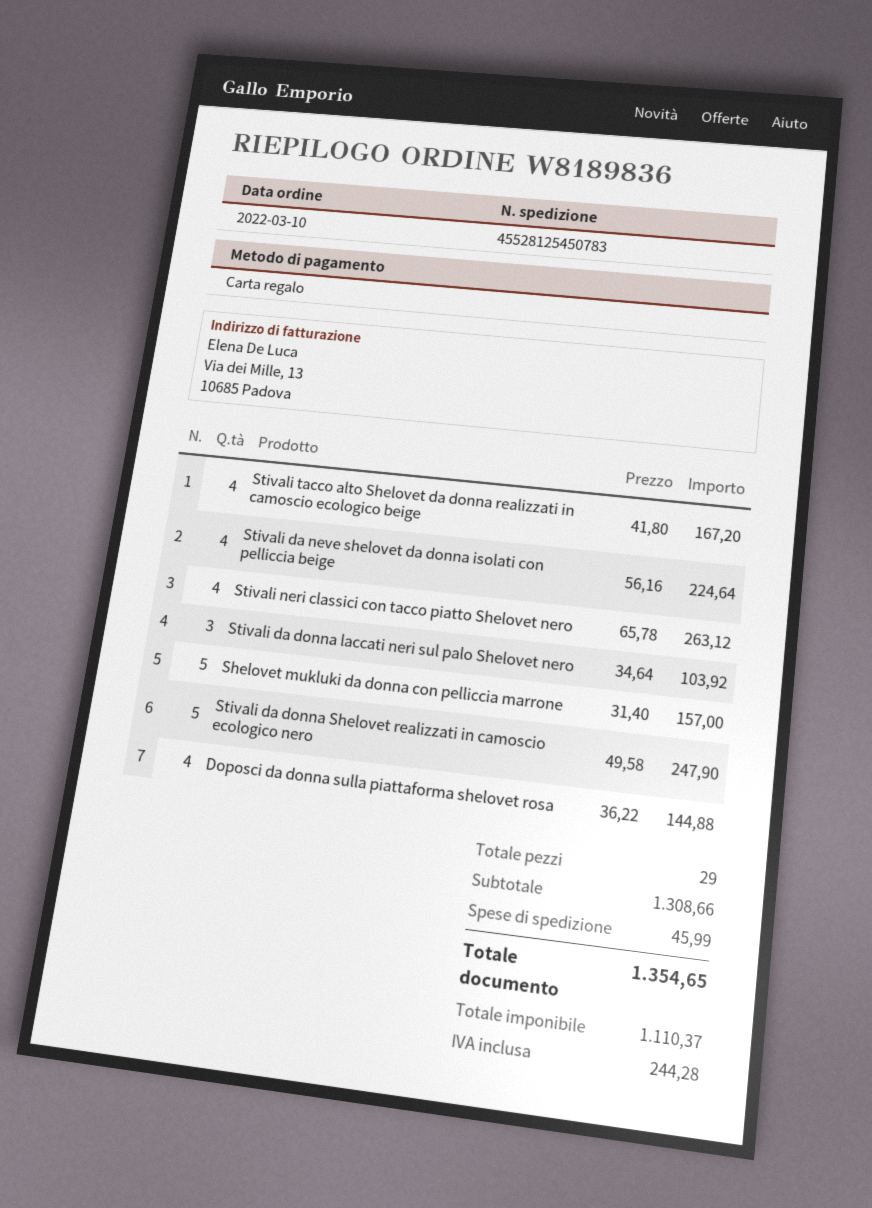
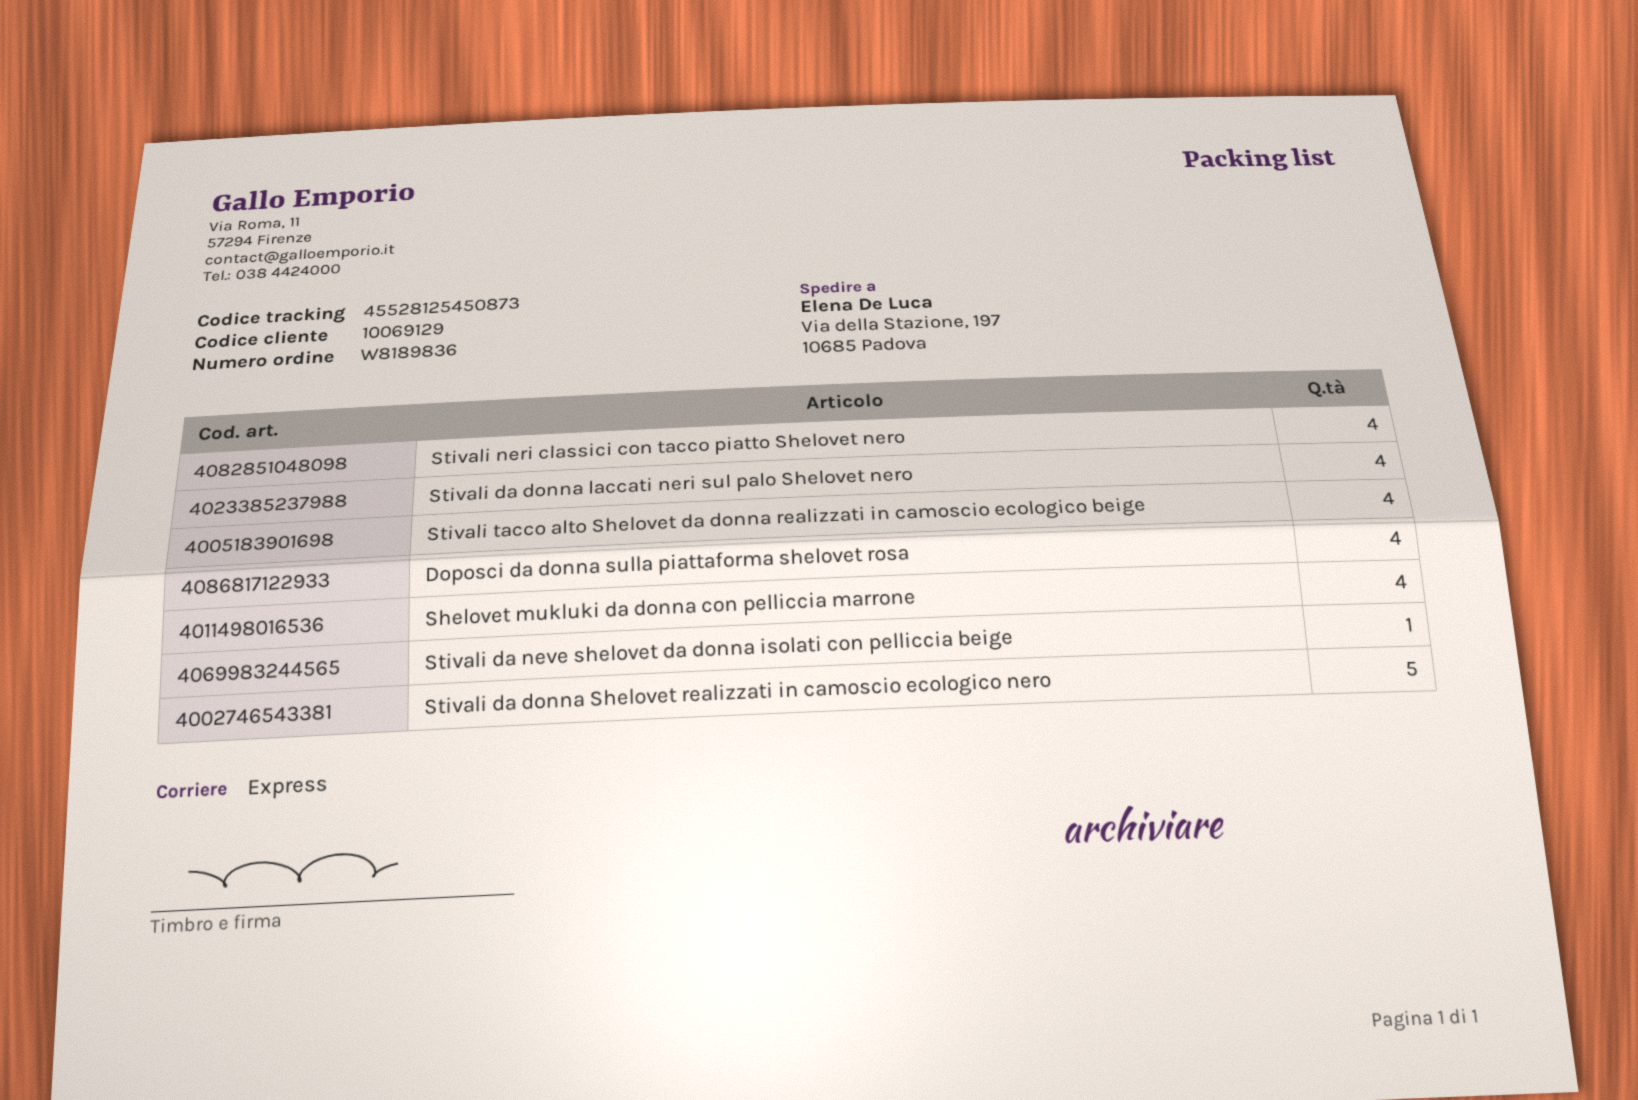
tracking number: 45528125450783 -> 45528125450873
Stivali da neve shelovet da donna isolati con pelliccia beige: 4 -> 1
Stivali da donna laccati neri sul palo Shelovet nero: 3 -> 4
Shelovet mukluki da donna con pelliccia marrone: 5 -> 4

